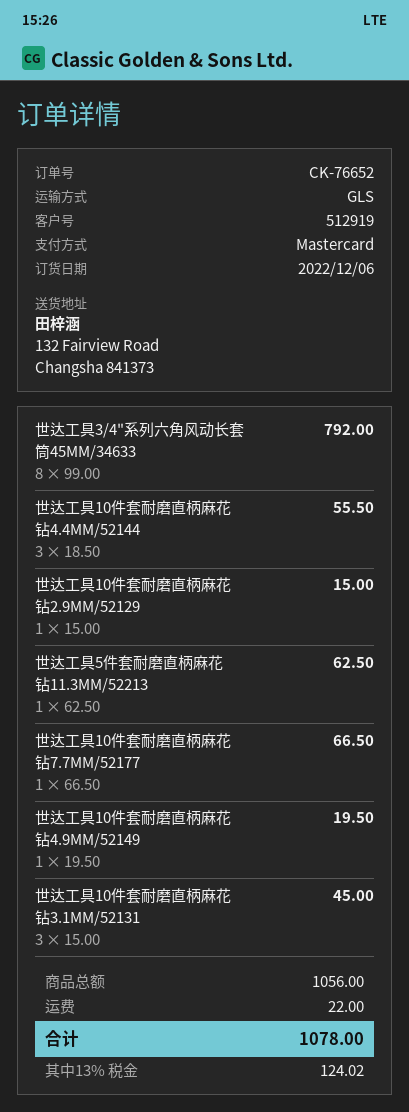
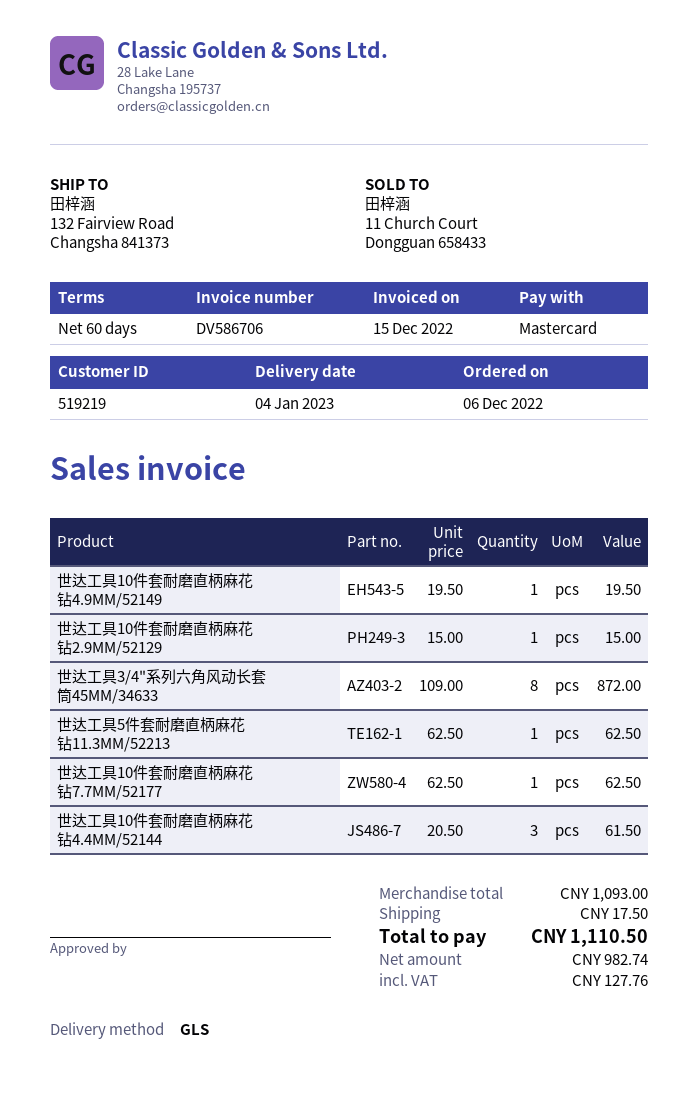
customer number: 512919 -> 519219
世达工具3/4"系列六角风动长套筒45MM/34633: 8 x 99.00 = 792.00 -> 8 x 109.00 = 872.00
世达工具10件套耐磨直柄麻花钻4.4MM/52144: 3 x 18.50 = 55.50 -> 3 x 20.50 = 61.50
世达工具10件套耐磨直柄麻花钻7.7MM/52177: 1 x 66.50 = 66.50 -> 1 x 62.50 = 62.50
世达工具10件套耐磨直柄麻花钻3.1MM/52131: 3 x 15.00 = 45.00 -> none
subtotal: 1056.00 -> 1093.00
shipping: 22.00 -> 17.50
tax: 124.02 -> 127.76
total: 1078.00 -> 1110.50

